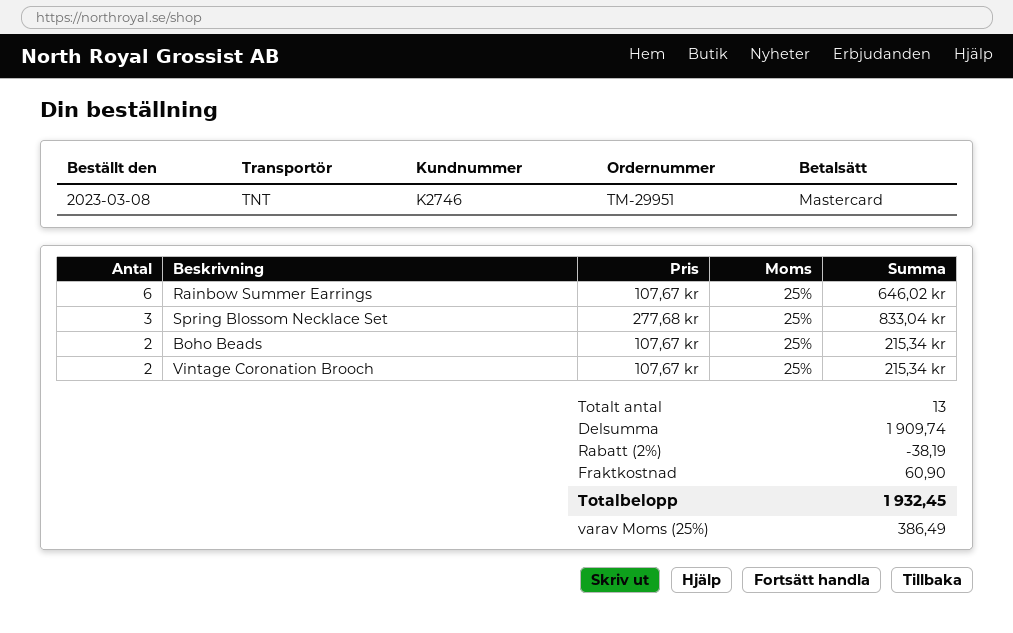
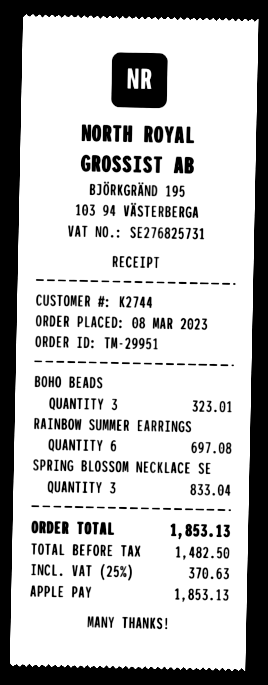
customer number: K2746 -> K2744
payment method: Mastercard -> Apple Pay
Rainbow Summer Earrings: 6 for 646.02 -> 6 for 697.08
Boho Beads: 2 for 215.34 -> 3 for 323.01
Vintage Coronation Brooch: 2 for 215.34 -> none
discount: 2% = 38.19 -> none
shipping: 60.90 -> none
tax: 25% = 386.49 -> 25% = 370.63
total: 1932.45 -> 1853.13

